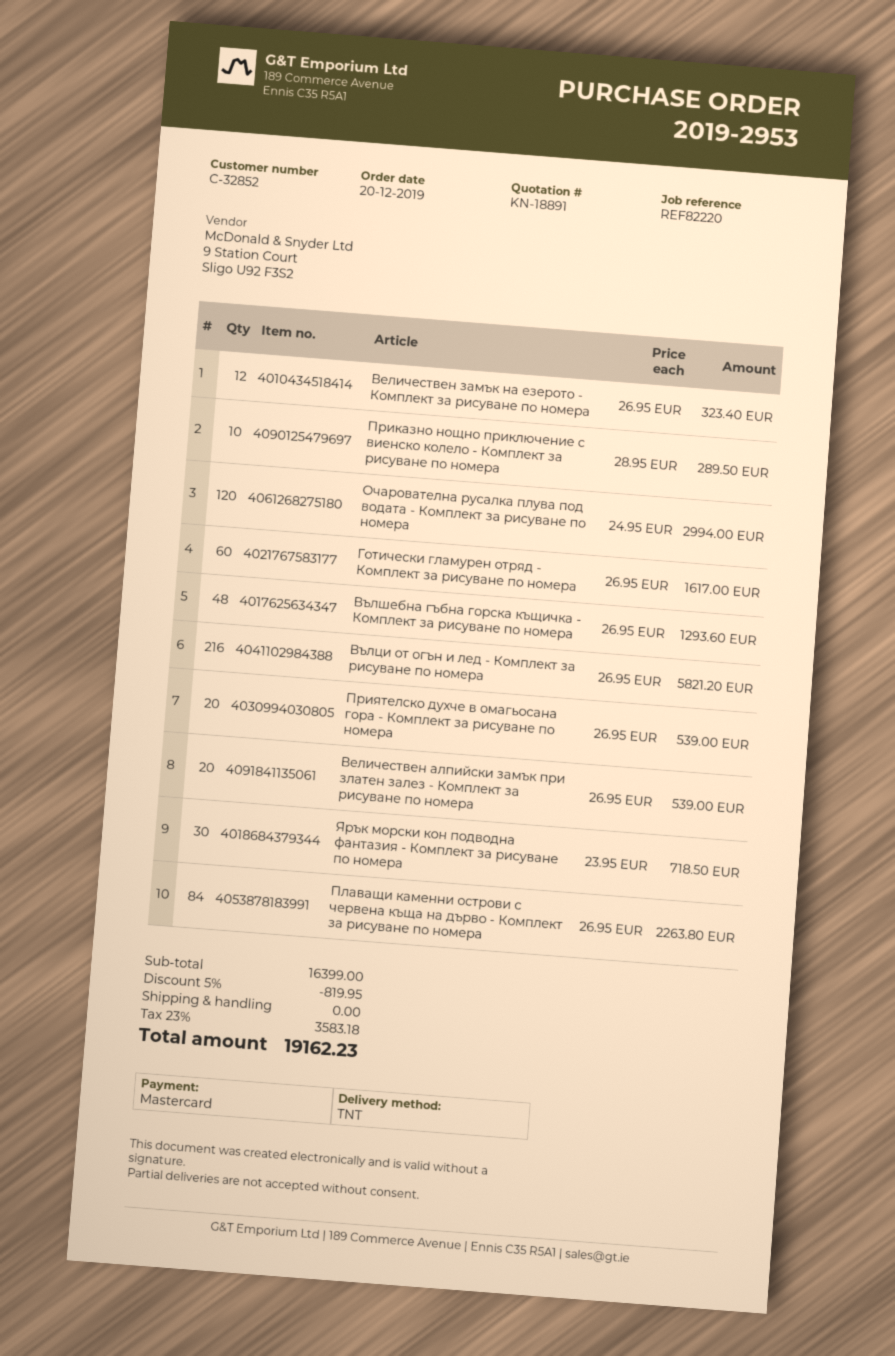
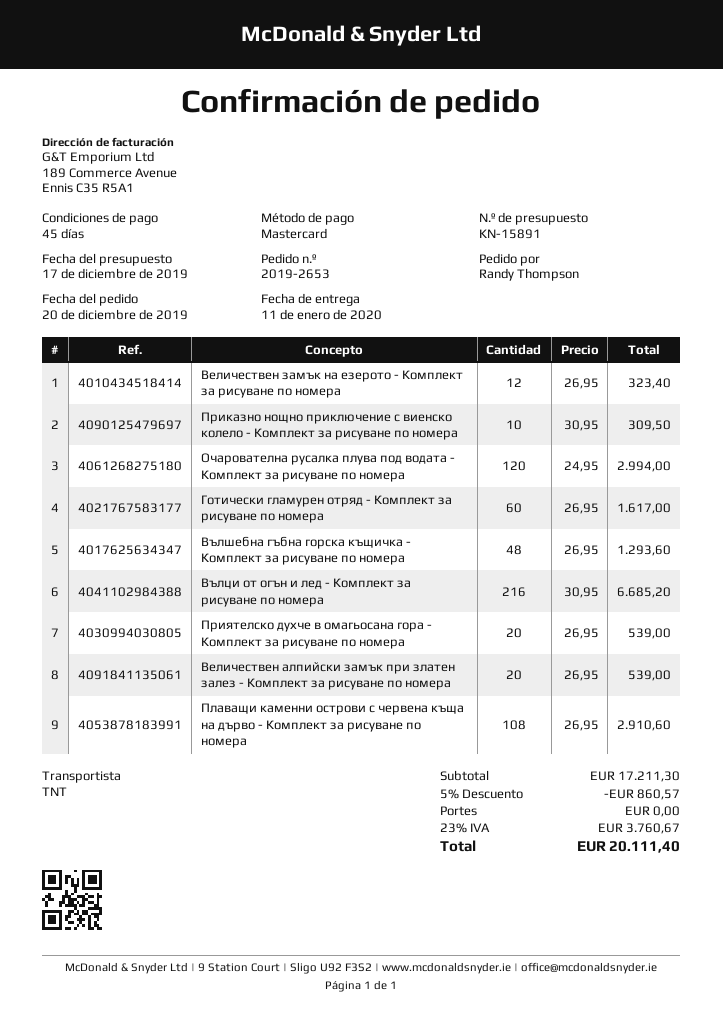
quote number: KN-18891 -> KN-15891
order number: 2019-2953 -> 2019-2653
Приказно нощно приключение с виенско колело - Комплект за рисуване по номера: 10 x 28.95 = 289.50 -> 10 x 30.95 = 309.50
Вълци от огън и лед - Комплект за рисуване по номера: 216 x 26.95 = 5821.20 -> 216 x 30.95 = 6685.20
Ярък морски кон подводна фантазия - Комплект за рисуване по номера: 30 x 23.95 = 718.50 -> none
Плаващи каменни острови с червена къща на дърво - Комплект за рисуване по номера: 84 x 26.95 = 2263.80 -> 108 x 26.95 = 2910.60
subtotal: 16399.00 -> 17211.30
discount: 5% = 819.95 -> 5% = 860.57
tax: 23% = 3583.18 -> 23% = 3760.67
total: 19162.23 -> 20111.40

